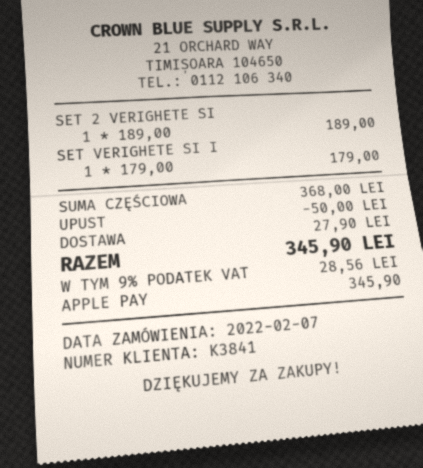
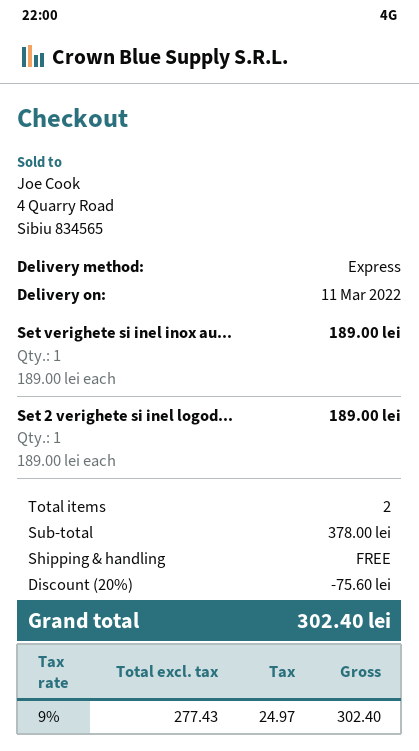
SET VERIGHETE SI I: 1 x 179.00 = 179.00 -> 1 x 189.00 = 189.00
subtotal: 368.00 -> 378.00
discount: 50.00 -> 75.60
shipping: 27.90 -> 0.00
tax: 9% = 28.56 -> 9% = 24.97
total: 345.90 -> 302.40

